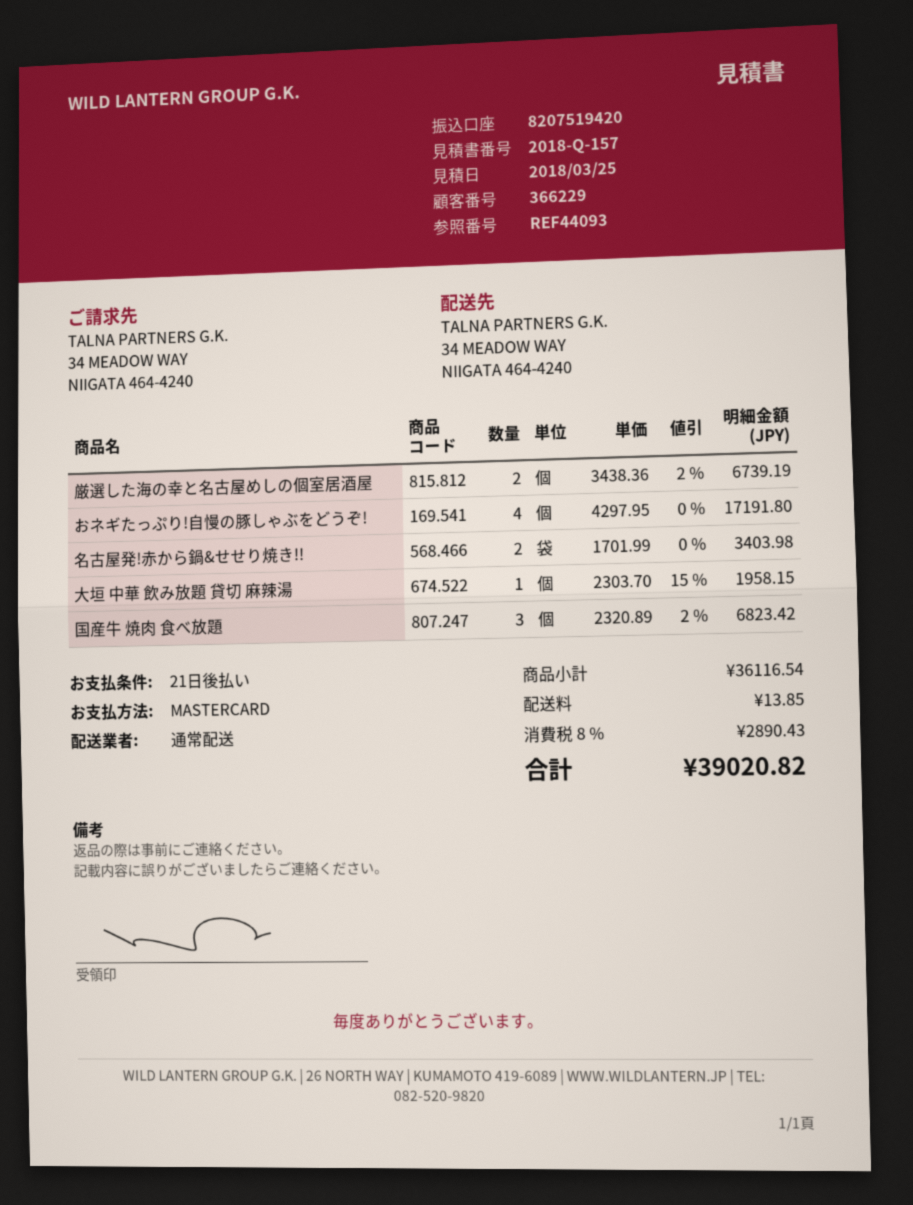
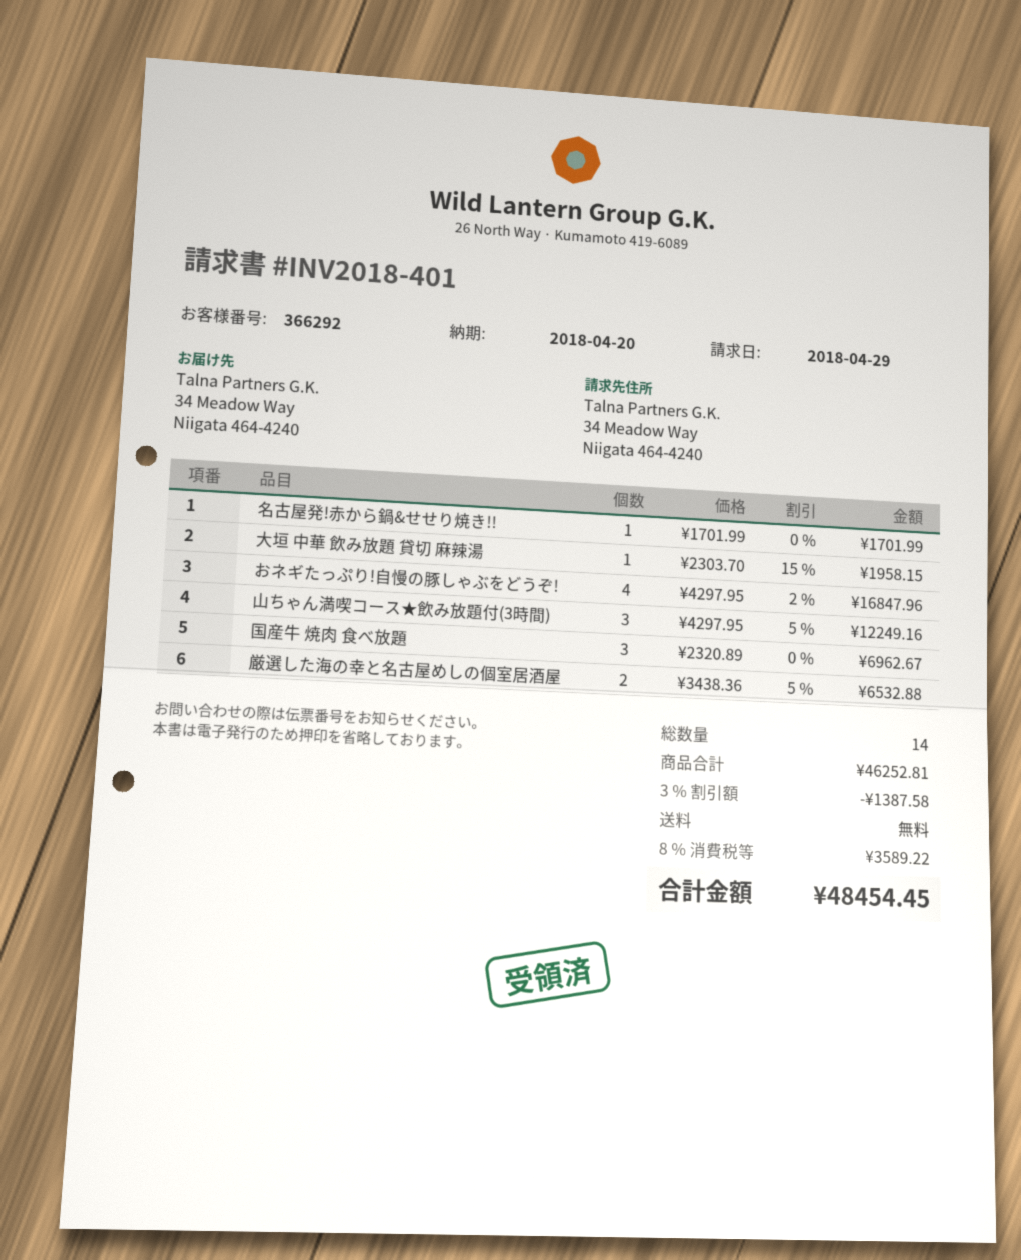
customer number: 366229 -> 366292
厳選した海の幸と名古屋めしの個室居酒屋: 2 x 3438.36 - 2% = 6739.19 -> 2 x 3438.36 - 5% = 6532.88
おネギたっぷり!自慢の豚しゃぶをどうぞ!: 4 x 4297.95 = 17191.80 -> 4 x 4297.95 - 2% = 16847.96
名古屋発!赤から鍋&せせり焼き!!: 2 x 1701.99 = 3403.98 -> 1 x 1701.99 = 1701.99
国産牛 焼肉 食べ放題: 3 x 2320.89 - 2% = 6823.42 -> 3 x 2320.89 = 6962.67
山ちゃん満喫コース★飲み放題付(3時間): none -> 3 x 4297.95 - 5% = 12249.16
subtotal: 36116.54 -> 46252.81
discount: none -> 3% = 1387.58
shipping: 13.85 -> 0.00
tax: 8% = 2890.43 -> 8% = 3589.22
total: 39020.82 -> 48454.45

